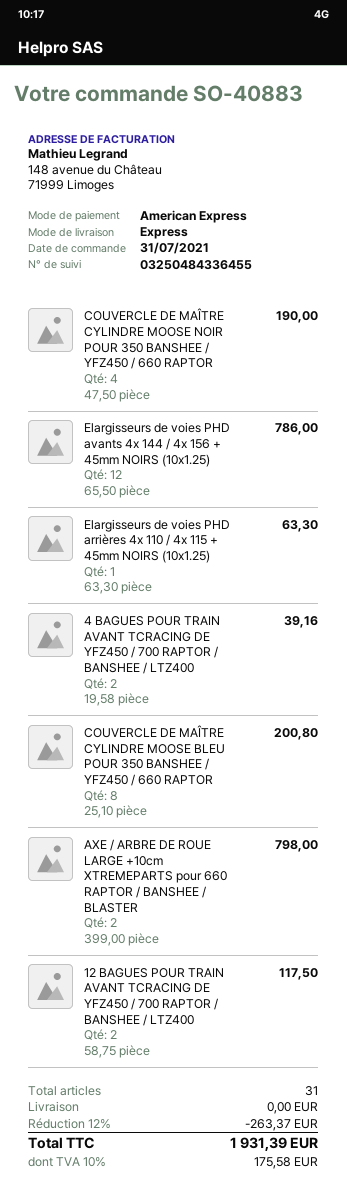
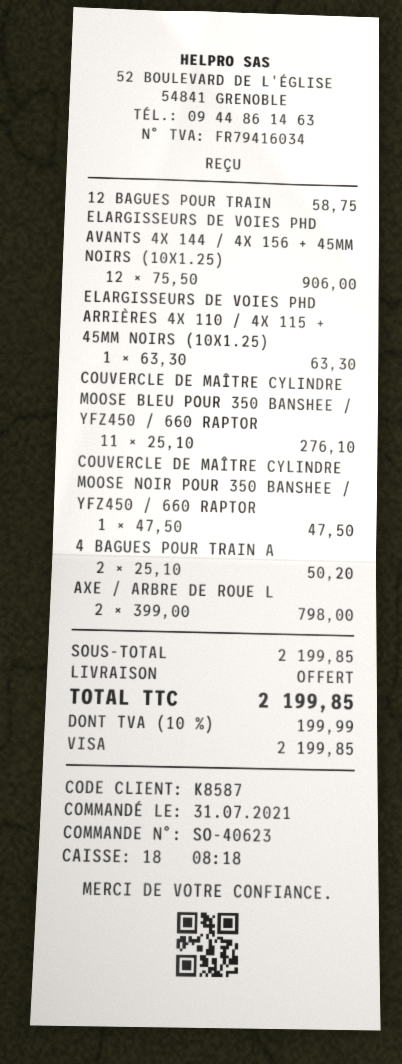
order number: SO-40883 -> SO-40623
payment method: American Express -> Visa
COUVERCLE DE MAÎTRE CYLINDRE MOOSE NOIR POUR 350 BANSHEE / YFZ450 / 660 RAPTOR: 4 x 47.50 = 190.00 -> 1 x 47.50 = 47.50
Elargisseurs de voies PHD avants 4x 144 / 4x 156 + 45mm NOIRS (10x1.25): 12 x 65.50 = 786.00 -> 12 x 75.50 = 906.00
4 BAGUES POUR TRAIN AVANT TCRACING DE YFZ450 / 700 RAPTOR / BANSHEE / LTZ400: 2 x 19.58 = 39.16 -> 2 x 25.10 = 50.20
COUVERCLE DE MAÎTRE CYLINDRE MOOSE BLEU POUR 350 BANSHEE / YFZ450 / 660 RAPTOR: 8 x 25.10 = 200.80 -> 11 x 25.10 = 276.10
12 BAGUES POUR TRAIN AVANT TCRACING DE YFZ450 / 700 RAPTOR / BANSHEE / LTZ400: 2 x 58.75 = 117.50 -> 1 x 58.75 = 58.75
discount: 12% = 263.37 -> none
tax: 10% = 175.58 -> 10% = 199.99
total: 1931.39 -> 2199.85

